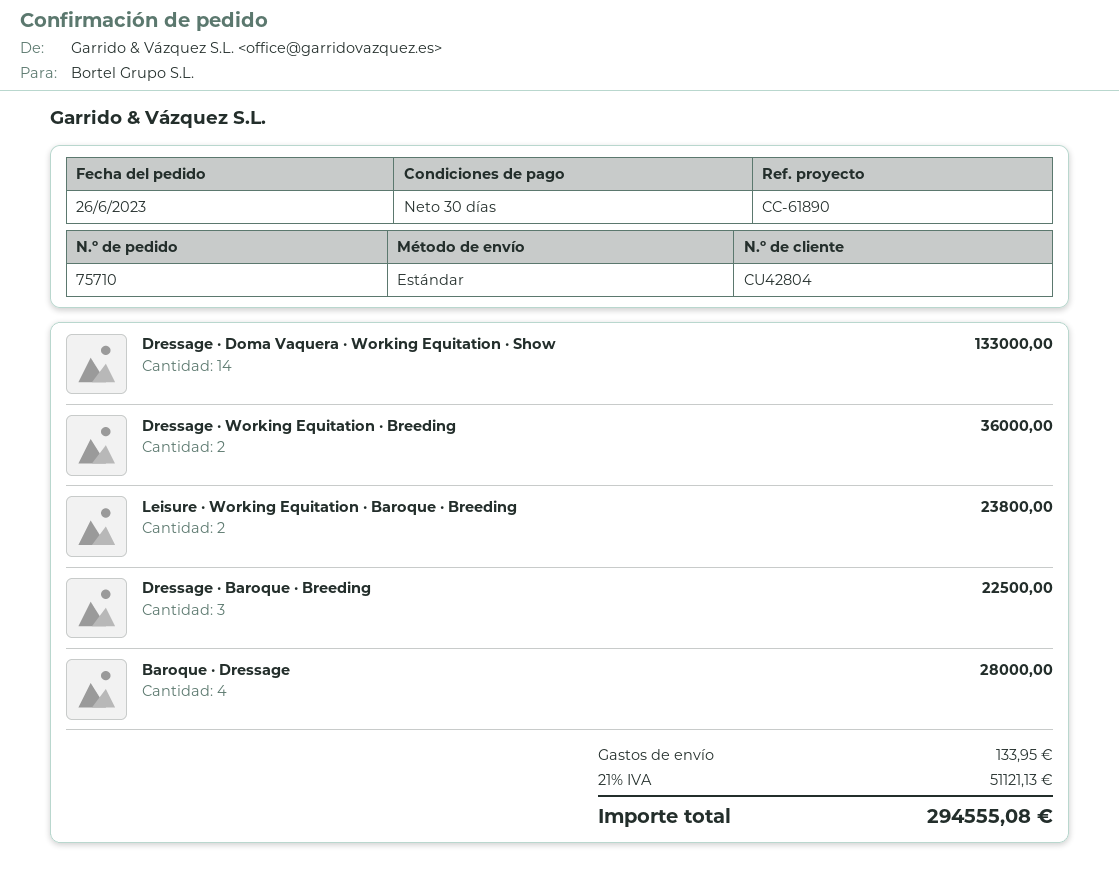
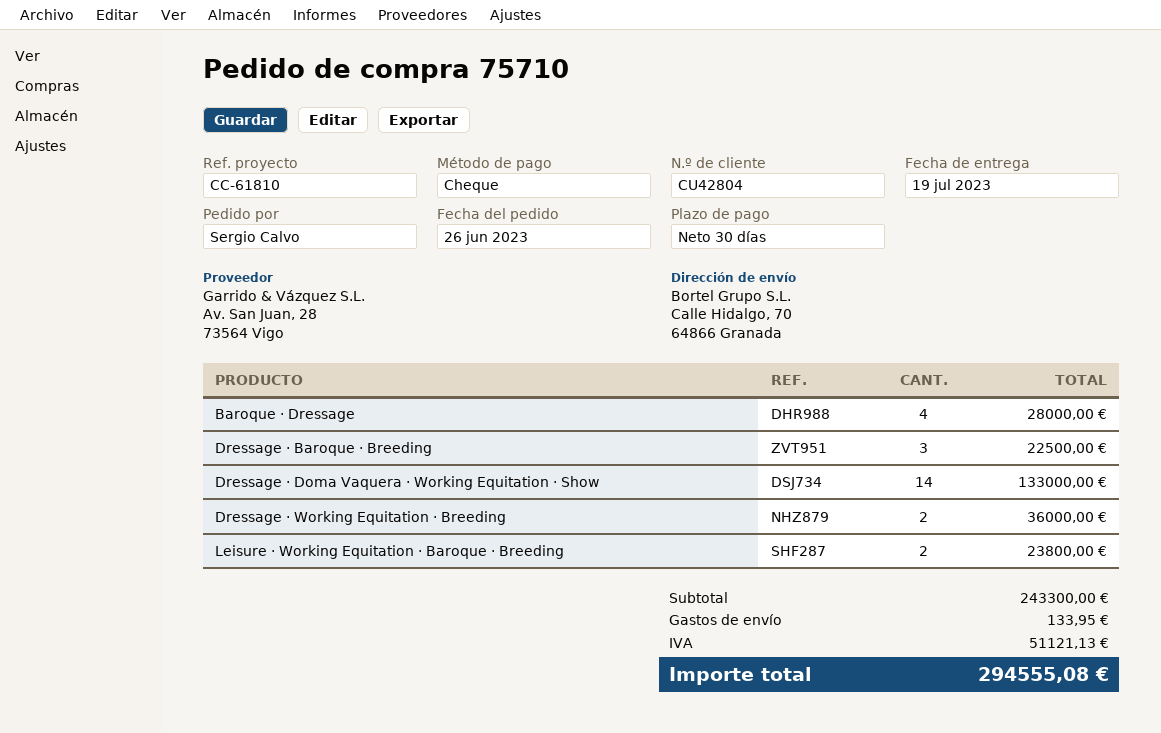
reference: CC-61890 -> CC-61810

